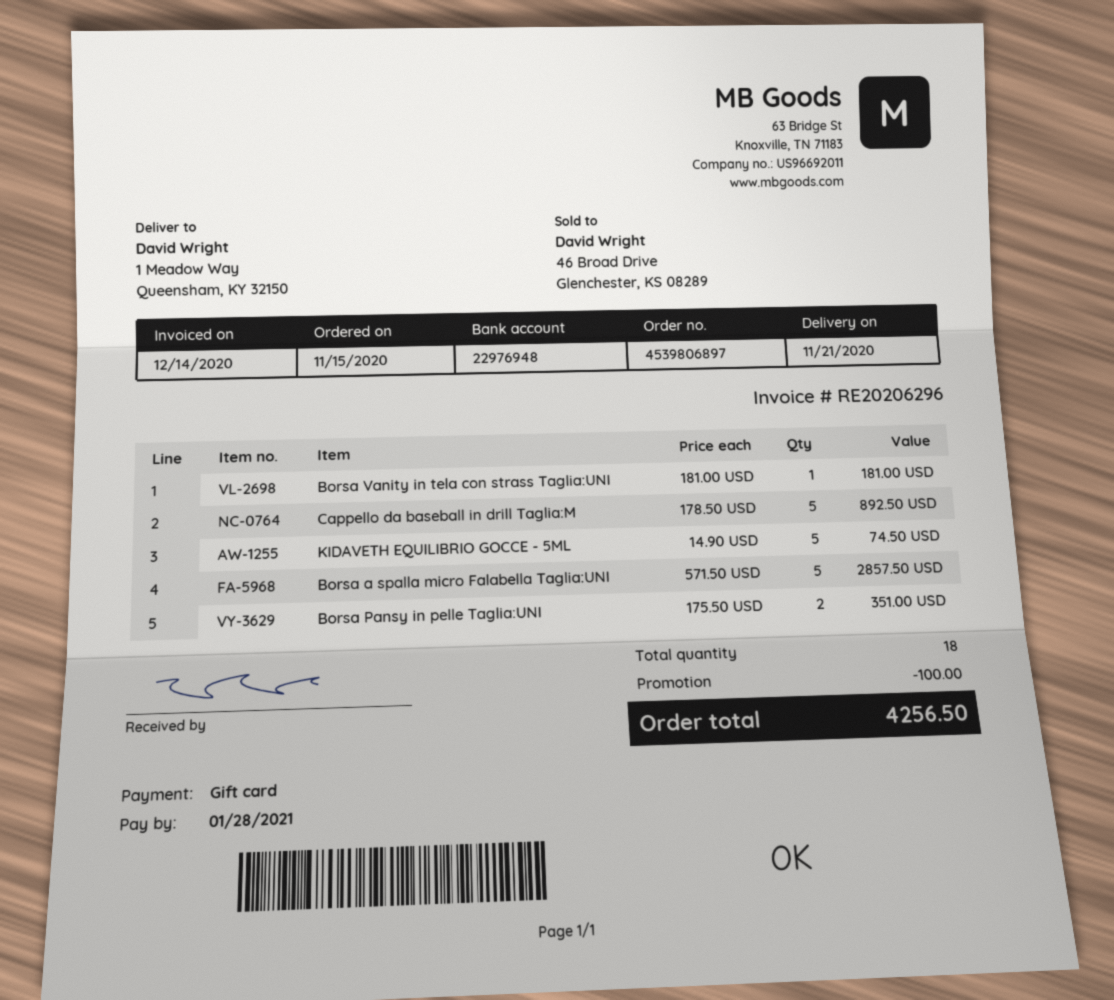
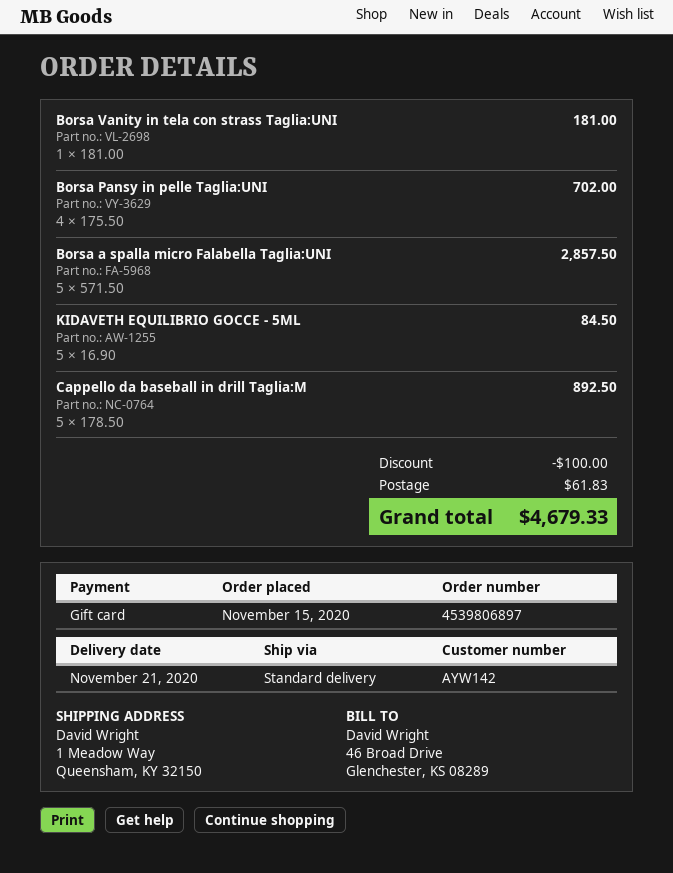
KIDAVETH EQUILIBRIO GOCCE - 5ML: 5 x 14.90 = 74.50 -> 5 x 16.90 = 84.50
Borsa Pansy in pelle Taglia:UNI: 2 x 175.50 = 351.00 -> 4 x 175.50 = 702.00
shipping: none -> 61.83
total: 4256.50 -> 4679.33

